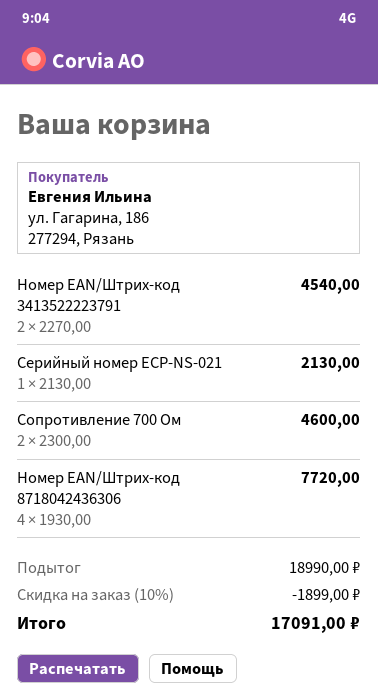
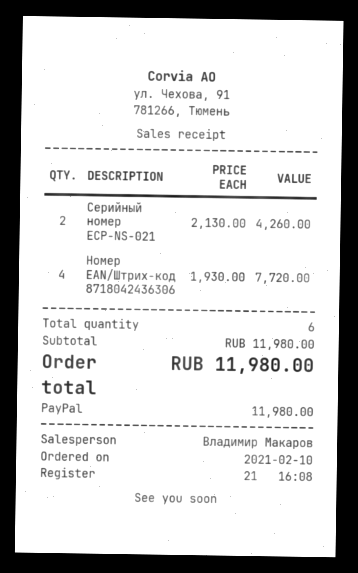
Номер EAN/Штрих-код 3413522223791: 2 x 2270.00 = 4540.00 -> none
Серийный номер ECP-NS-021: 1 x 2130.00 = 2130.00 -> 2 x 2130.00 = 4260.00
Сопротивление 700 Ом: 2 x 2300.00 = 4600.00 -> none
subtotal: 18990.00 -> 11980.00
discount: 10% = 1899.00 -> none
total: 17091.00 -> 11980.00

